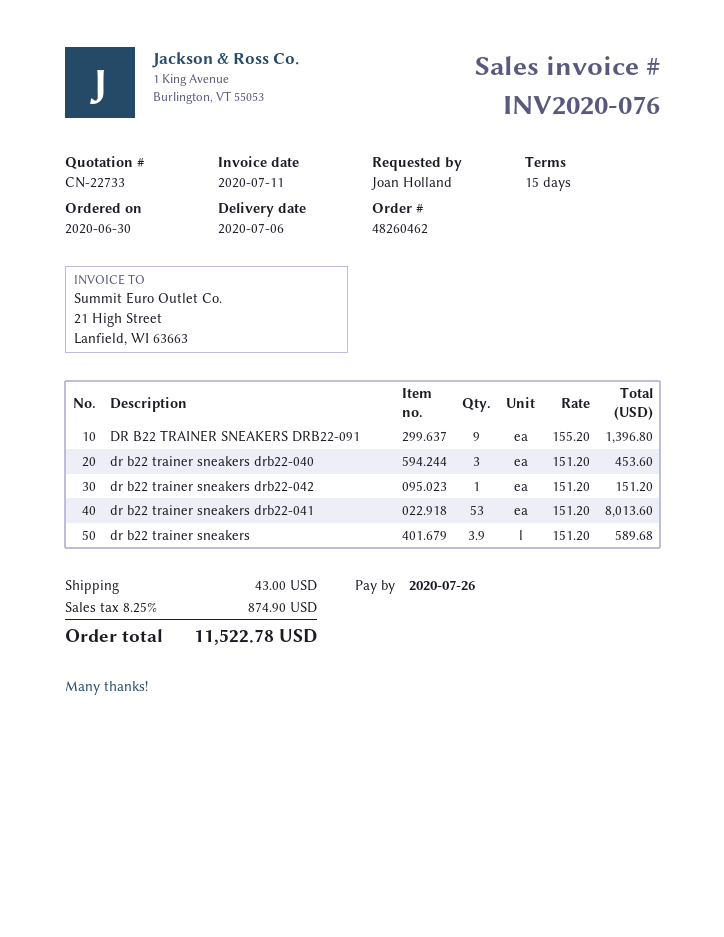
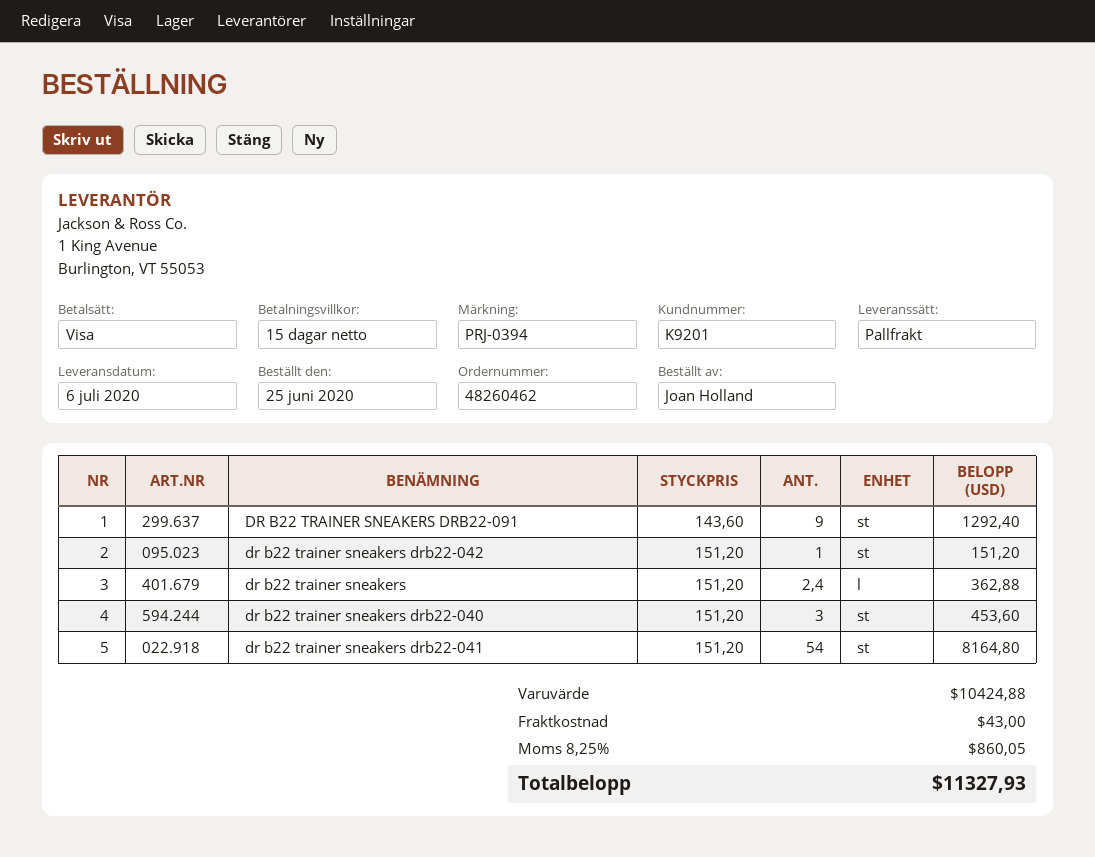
order date: 2020-06-30 -> 2020-06-25
DR B22 TRAINER SNEAKERS DRB22-091: 9 x 155.20 = 1396.80 -> 9 x 143.60 = 1292.40
dr b22 trainer sneakers drb22-041: 53 x 151.20 = 8013.60 -> 54 x 151.20 = 8164.80
dr b22 trainer sneakers: 3.9 x 151.20 = 589.68 -> 2.4 x 151.20 = 362.88
tax: 8.25% = 874.90 -> 8.25% = 860.05
total: 11522.78 -> 11327.93

